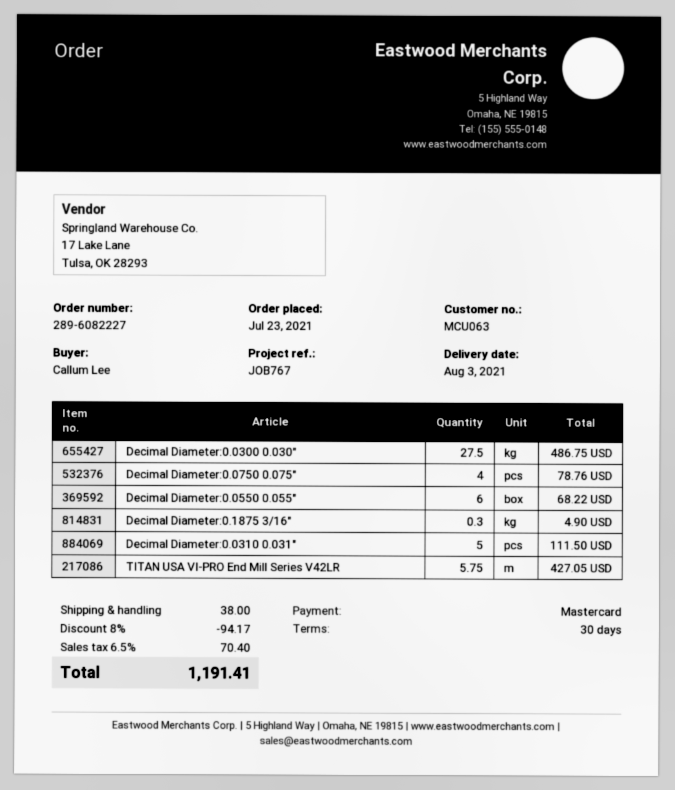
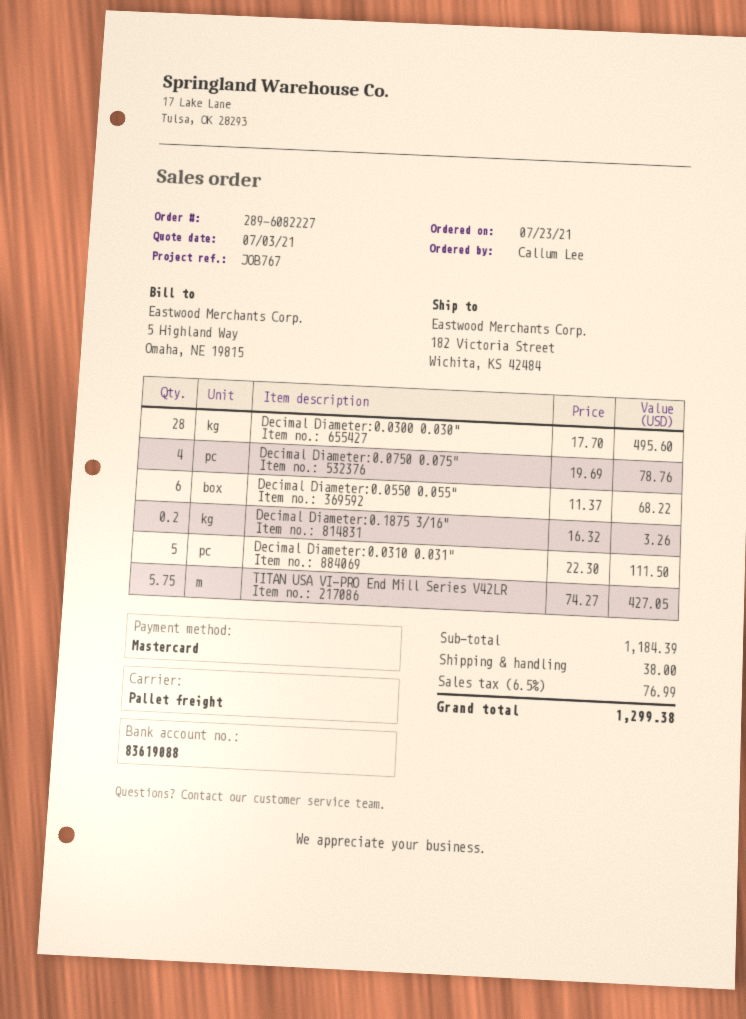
Decimal Diameter:0.0300 0.030": 27.5 for 486.75 -> 28 for 495.60
Decimal Diameter:0.1875 3/16": 0.3 for 4.90 -> 0.2 for 3.26
discount: 8% = 94.17 -> none
tax: 6.5% = 70.40 -> 6.5% = 76.99
total: 1191.41 -> 1299.38

